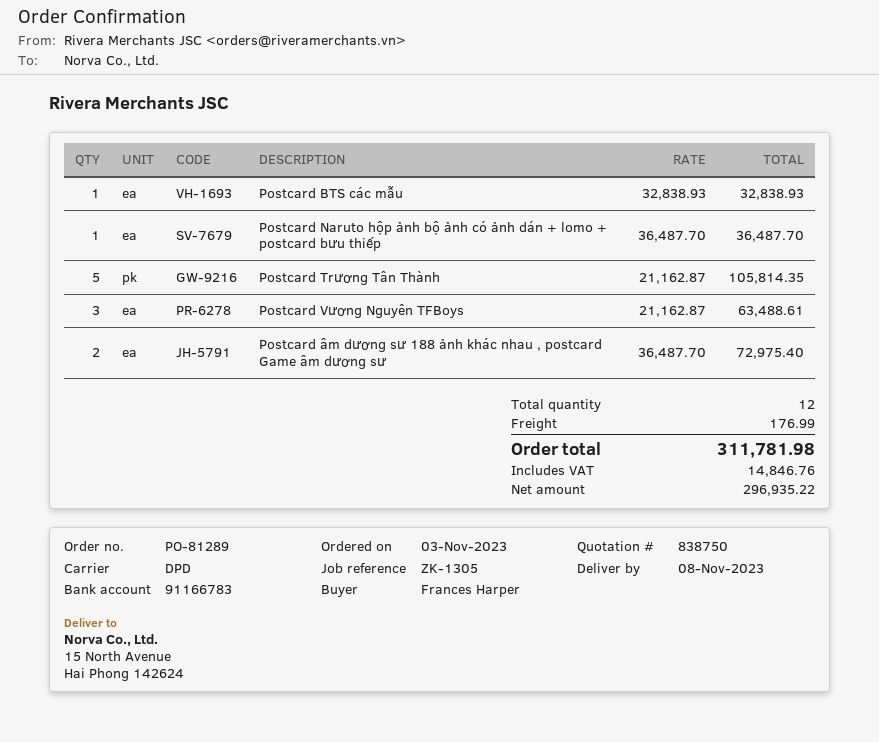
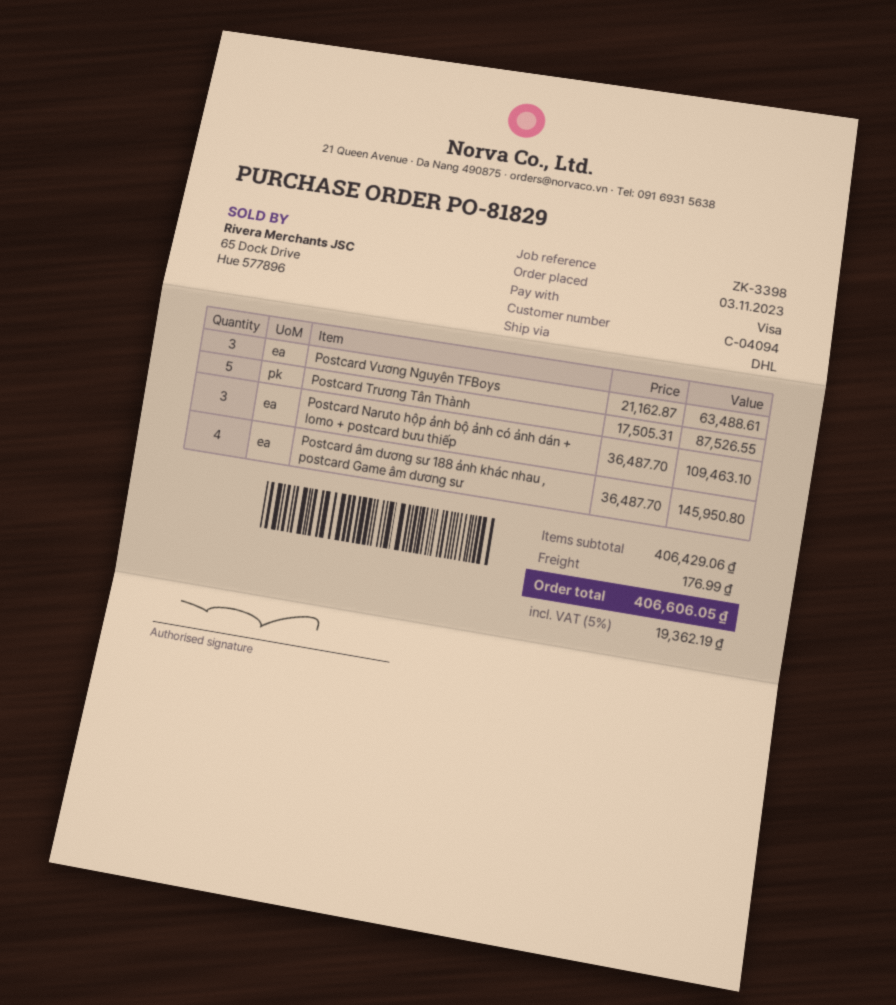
order number: PO-81289 -> PO-81829
reference: ZK-1305 -> ZK-3398
shipping method: DPD -> DHL
Postcard BTS các mẫu: 1 x 32838.93 = 32838.93 -> none
Postcard Naruto hộp ảnh bộ ảnh có ảnh dán + lomo + postcard bưu thiếp: 1 x 36487.70 = 36487.70 -> 3 x 36487.70 = 109463.10
Postcard Trương Tân Thành: 5 x 21162.87 = 105814.35 -> 5 x 17505.31 = 87526.55
Postcard âm dương sư 188 ảnh khác nhau , postcard Game âm dương sư: 2 x 36487.70 = 72975.40 -> 4 x 36487.70 = 145950.80
tax: 14846.76 -> 19362.19
total: 311781.98 -> 406606.05

